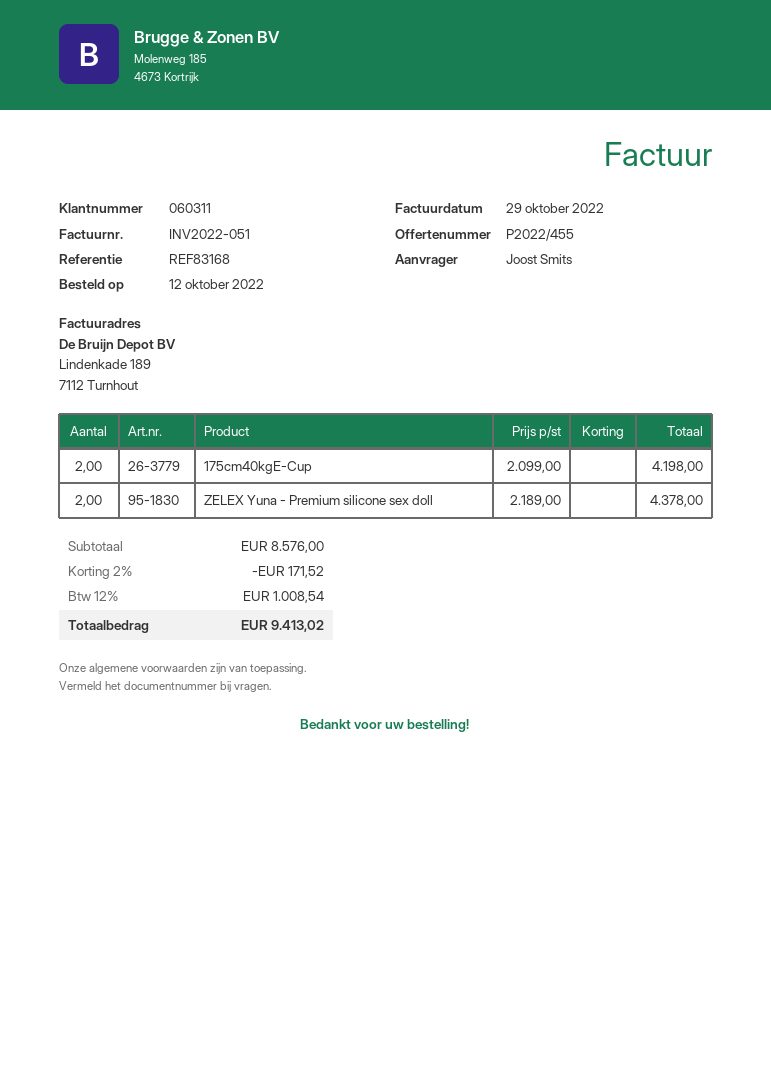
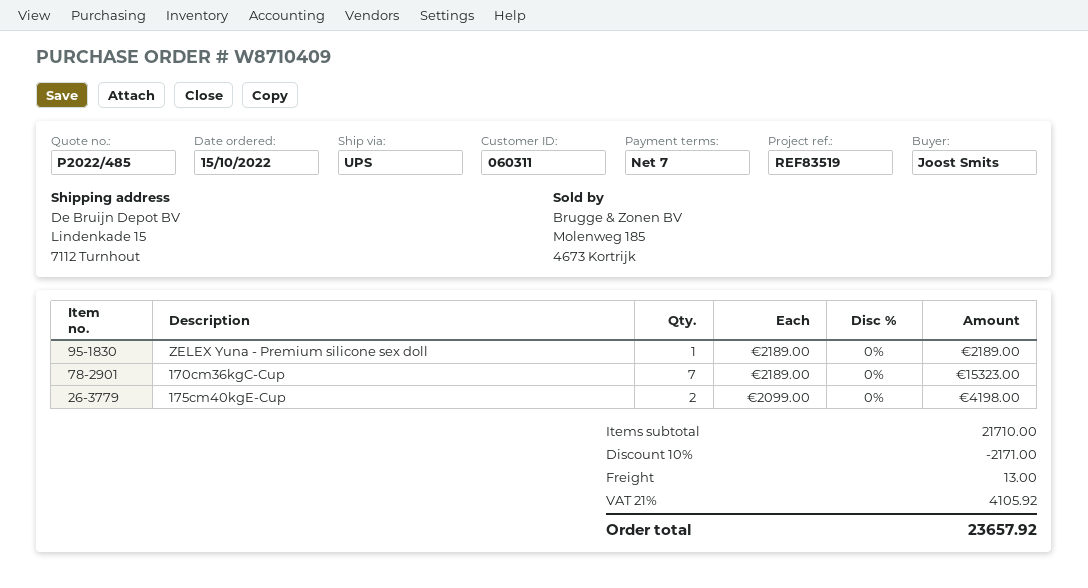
quote number: P2022/455 -> P2022/485
order date: 2022-10-12 -> 2022-10-15
reference: REF83168 -> REF83519
ZELEX Yuna - Premium silicone sex doll: 2 x 2189.00 = 4378.00 -> 1 x 2189.00 = 2189.00
170cm36kgC-Cup: none -> 7 x 2189.00 = 15323.00
subtotal: 8576.00 -> 21710.00
discount: 2% = 171.52 -> 10% = 2171.00
shipping: none -> 13.00
tax: 12% = 1008.54 -> 21% = 4105.92
total: 9413.02 -> 23657.92

